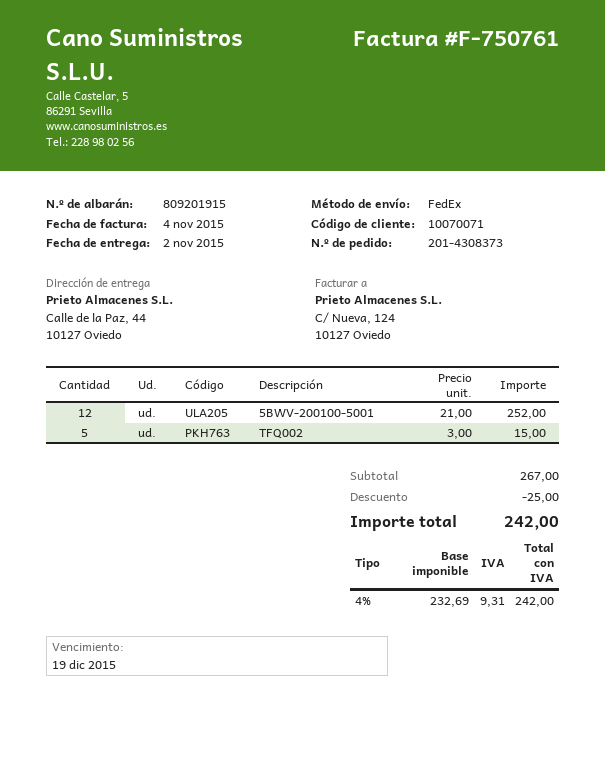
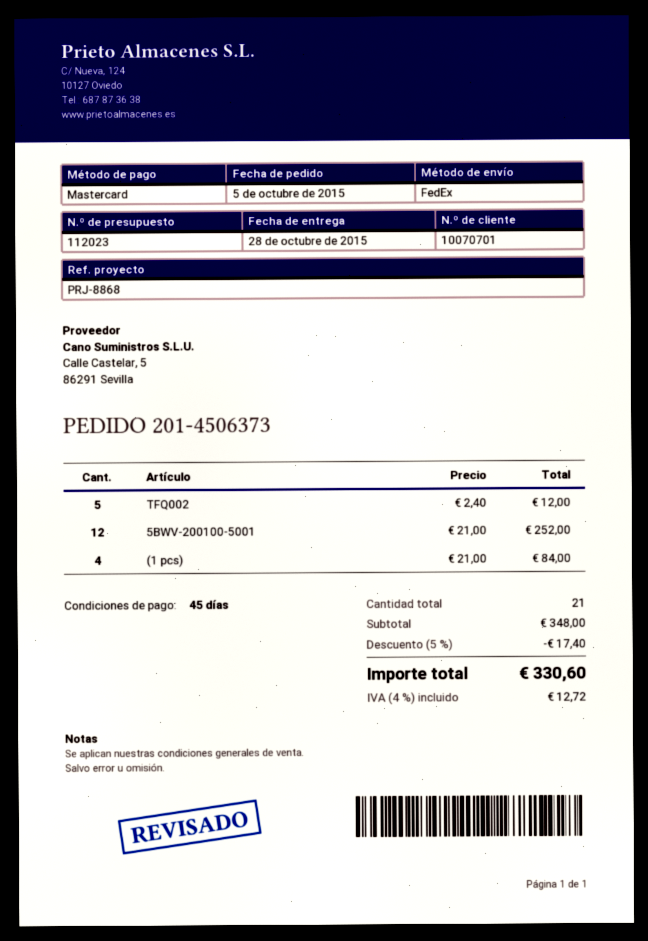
order number: 201-4308373 -> 201-4506373
delivery date: 2015-11-02 -> 2015-10-28
customer number: 10070071 -> 10070701
TFQ002: 5 x 3.00 = 15.00 -> 5 x 2.40 = 12.00
(1 pcs): none -> 4 x 21.00 = 84.00
subtotal: 267.00 -> 348.00
discount: 25.00 -> 17.40
tax: 4% = 9.31 -> 4% = 12.72
total: 242.00 -> 330.60

